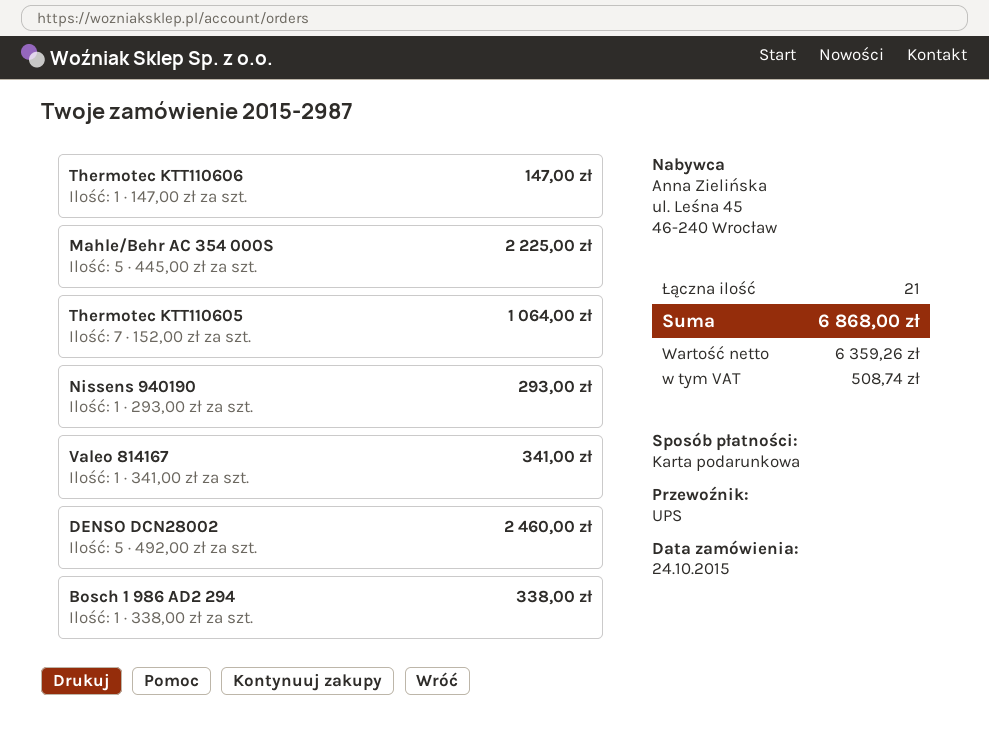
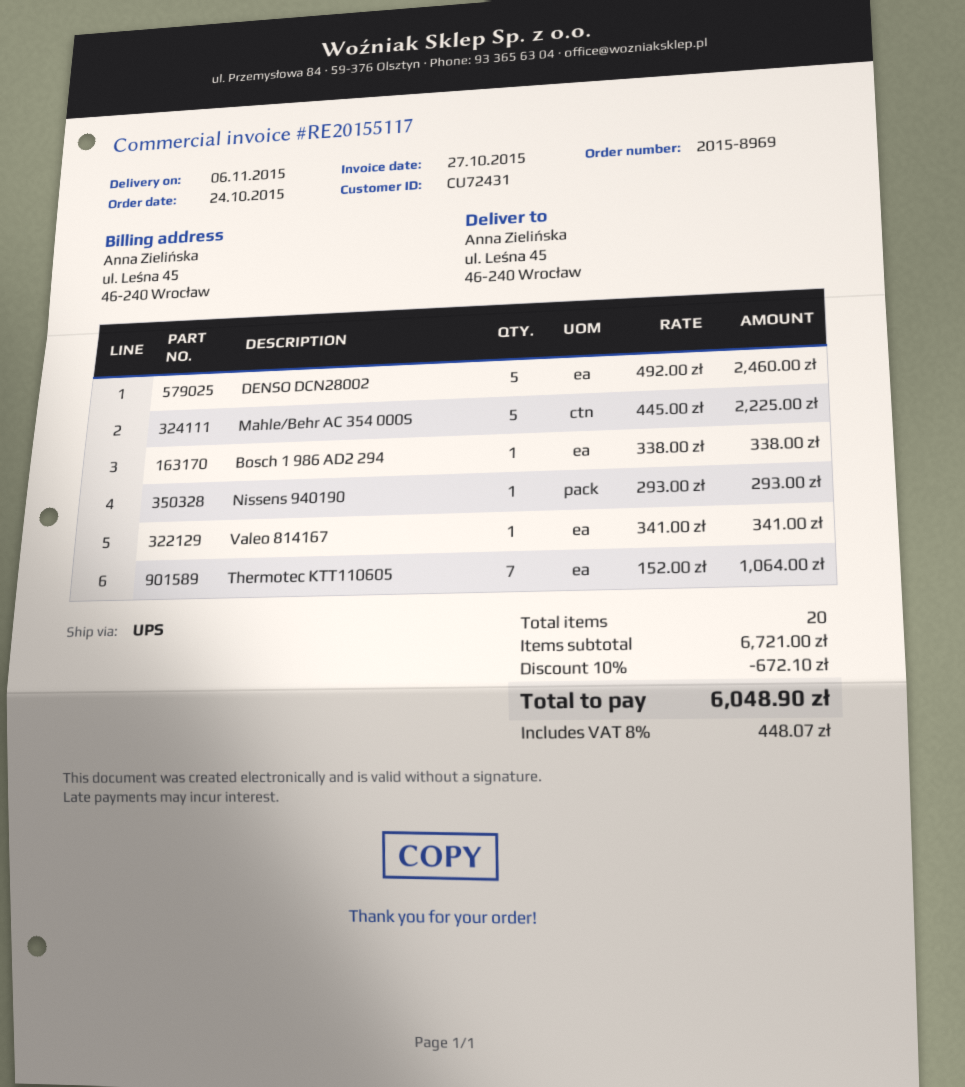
order number: 2015-2987 -> 2015-8969
Thermotec KTT110606: 1 x 147.00 = 147.00 -> none
total quantity: 21 -> 20
discount: none -> 10% = 672.10
tax: 508.74 -> 448.07
total: 6868.00 -> 6048.90

